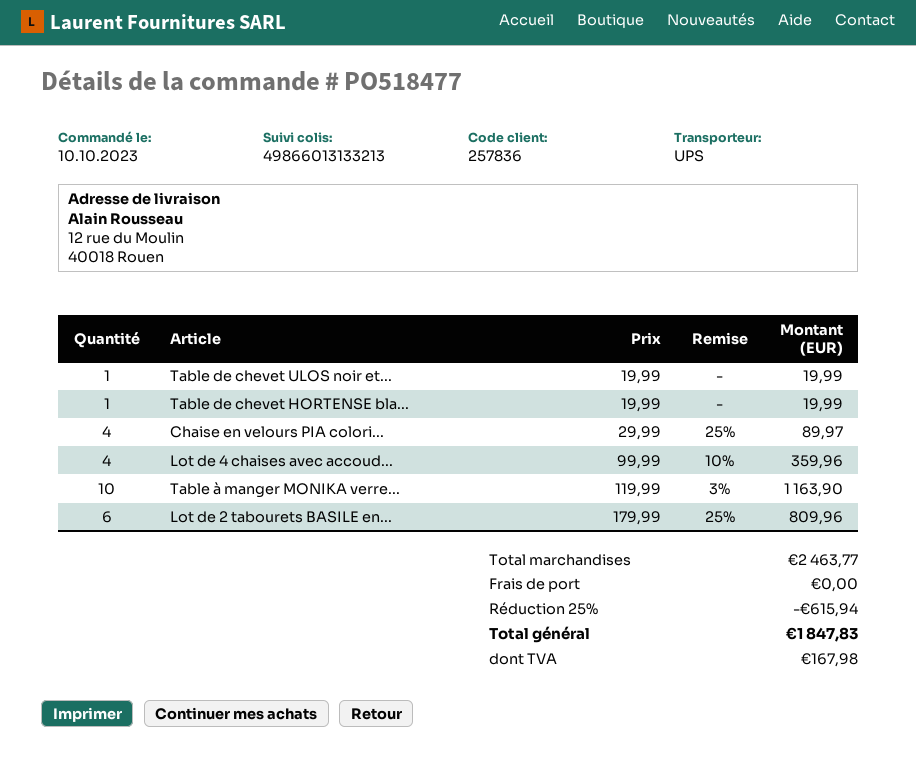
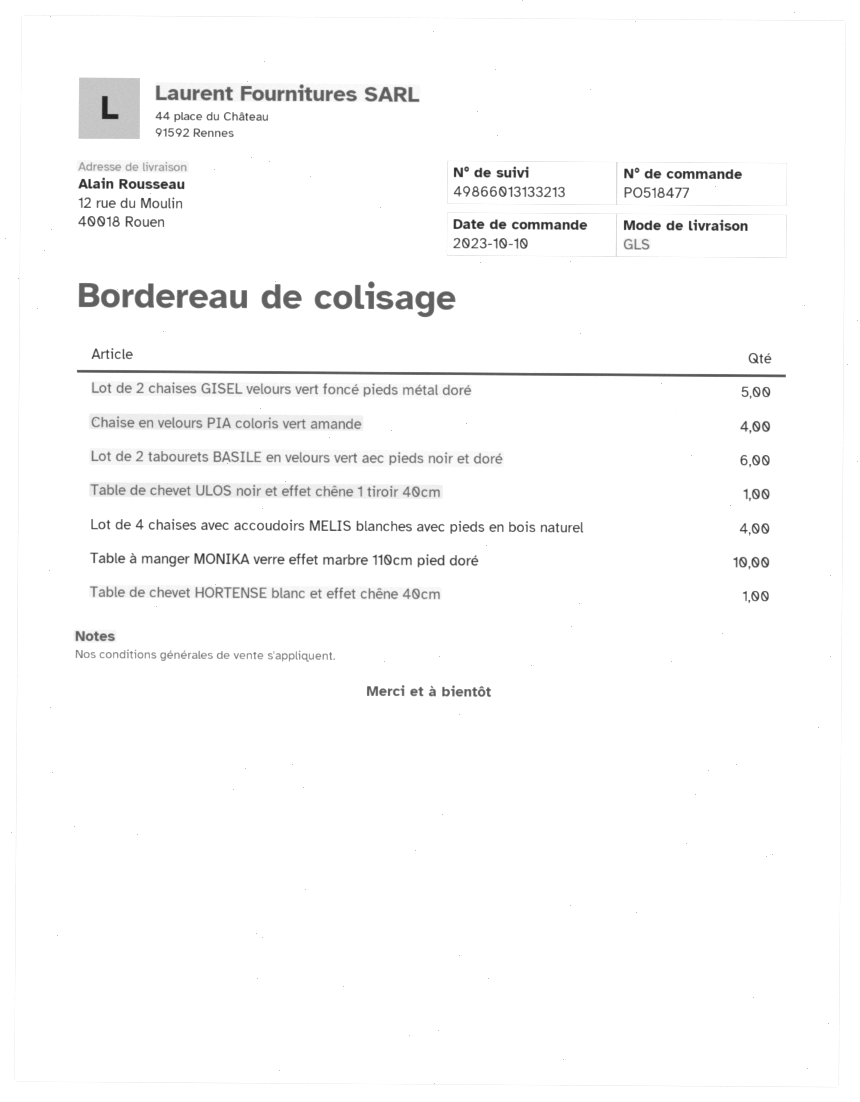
shipping method: UPS -> GLS
Lot de 2 chaises GISEL velours vert foncé pieds métal doré: none -> 5

